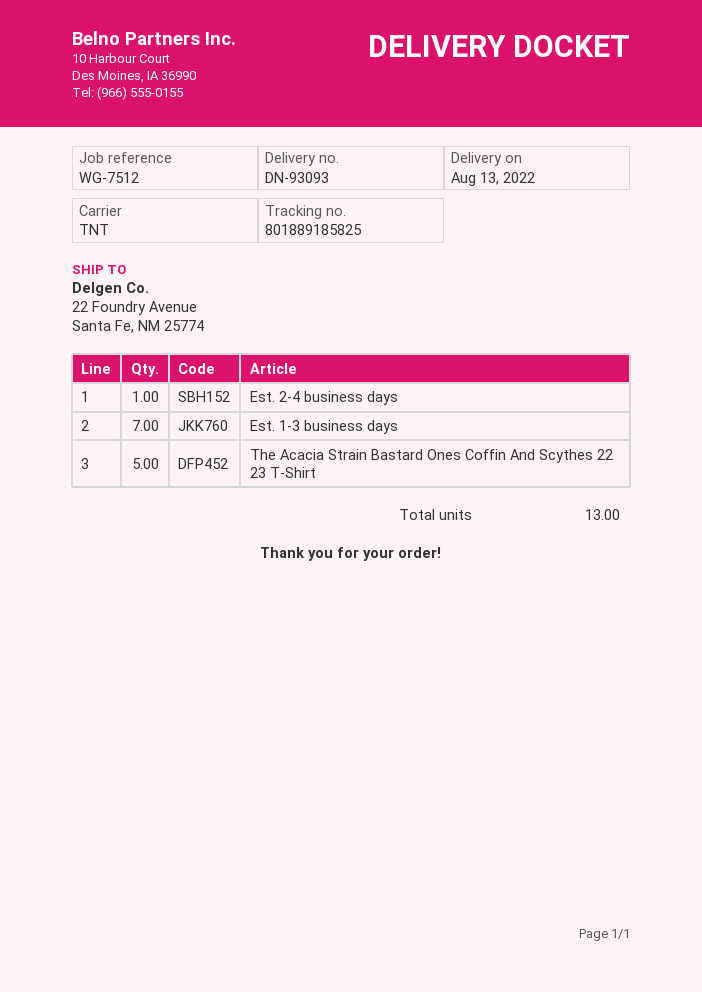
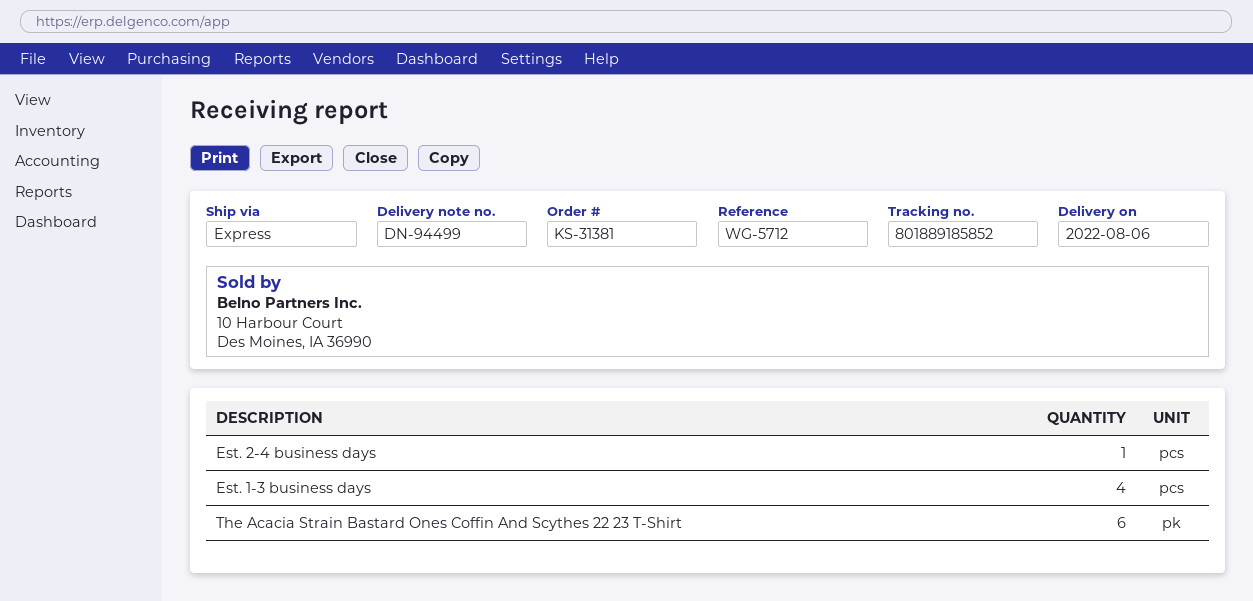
delivery note number: DN-93093 -> DN-94499
delivery date: 2022-08-13 -> 2022-08-06
reference: WG-7512 -> WG-5712
shipping method: TNT -> express
tracking number: 801889185825 -> 801889185852
Est. 1-3 business days: 7 -> 4
The Acacia Strain Bastard Ones Coffin And Scythes 22 23 T-Shirt: 5 -> 6

